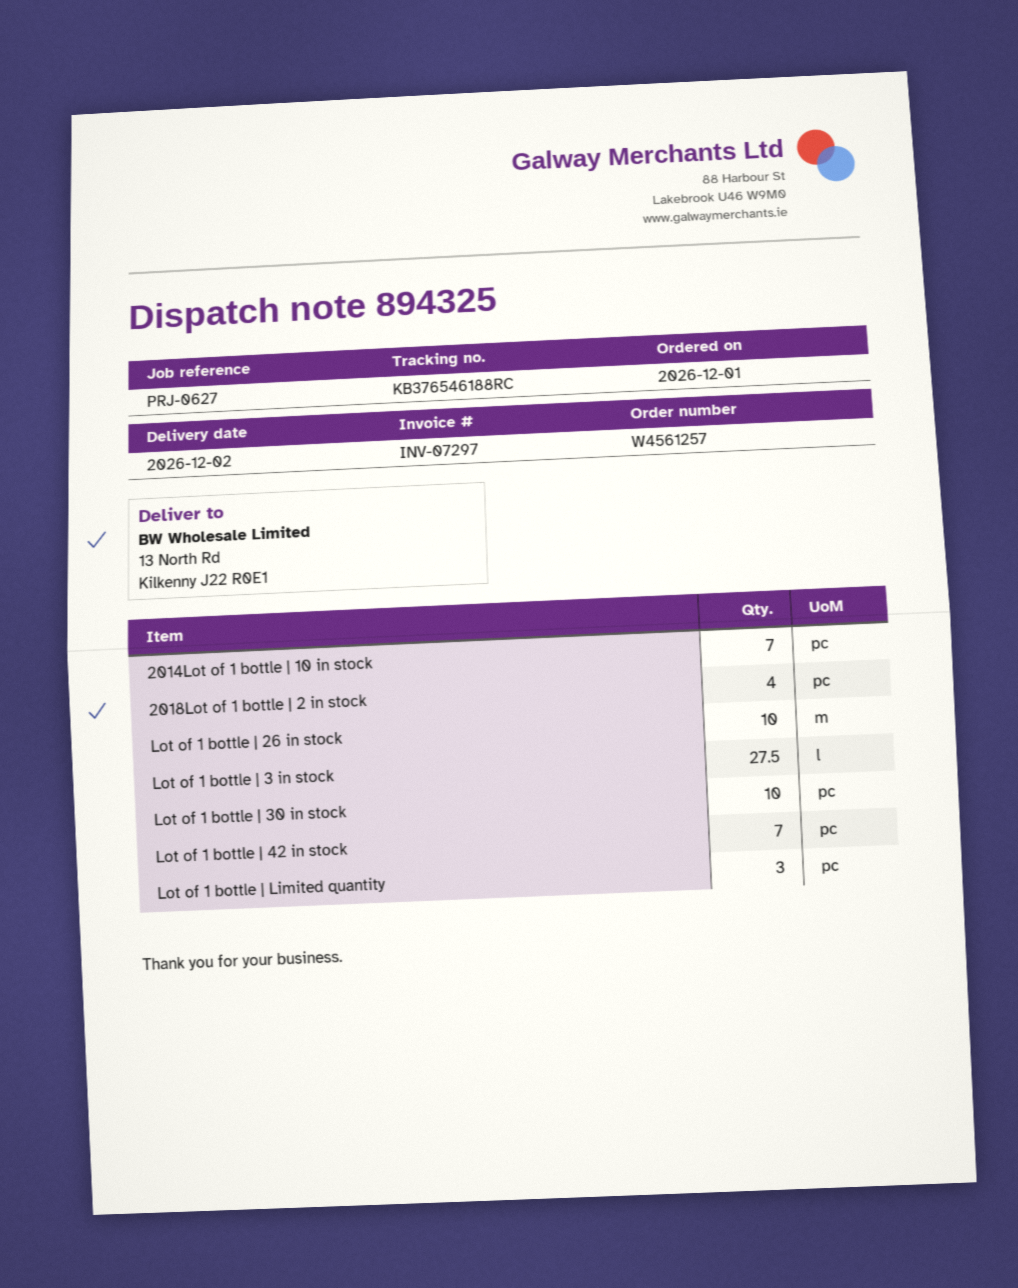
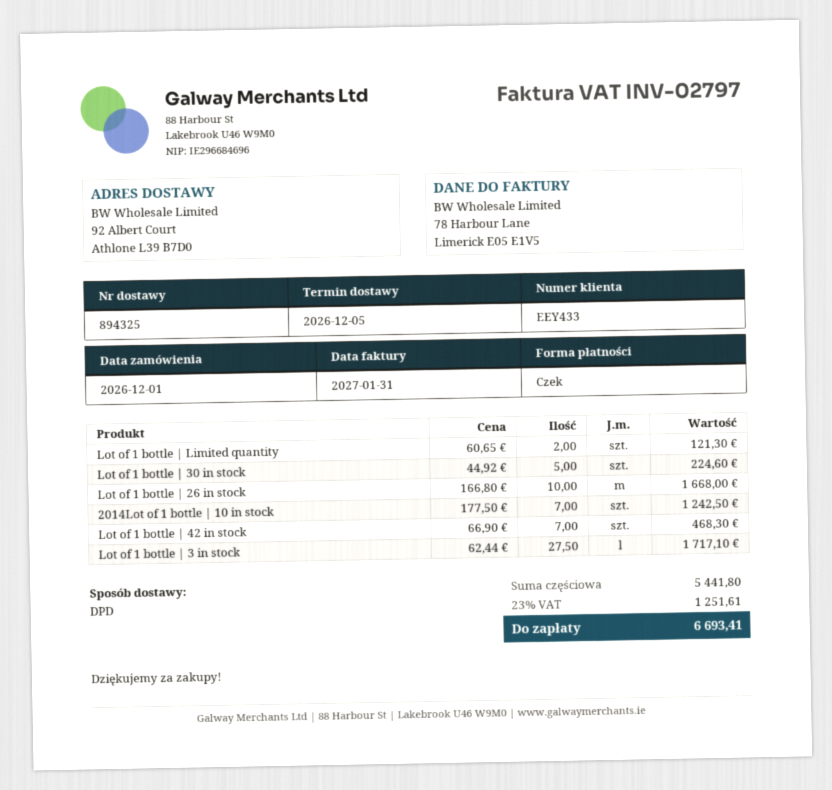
delivery date: 2026-12-02 -> 2026-12-05
invoice number: INV-07297 -> INV-02797
ship to: 13 North Rd, Kilkenny J22 R0E1 -> 92 Albert Court, Athlone L39 B7D0
2018Lot of 1 bottle | 2 in stock: 4 -> none
Lot of 1 bottle | 30 in stock: 10 -> 5
Lot of 1 bottle | Limited quantity: 3 -> 2

